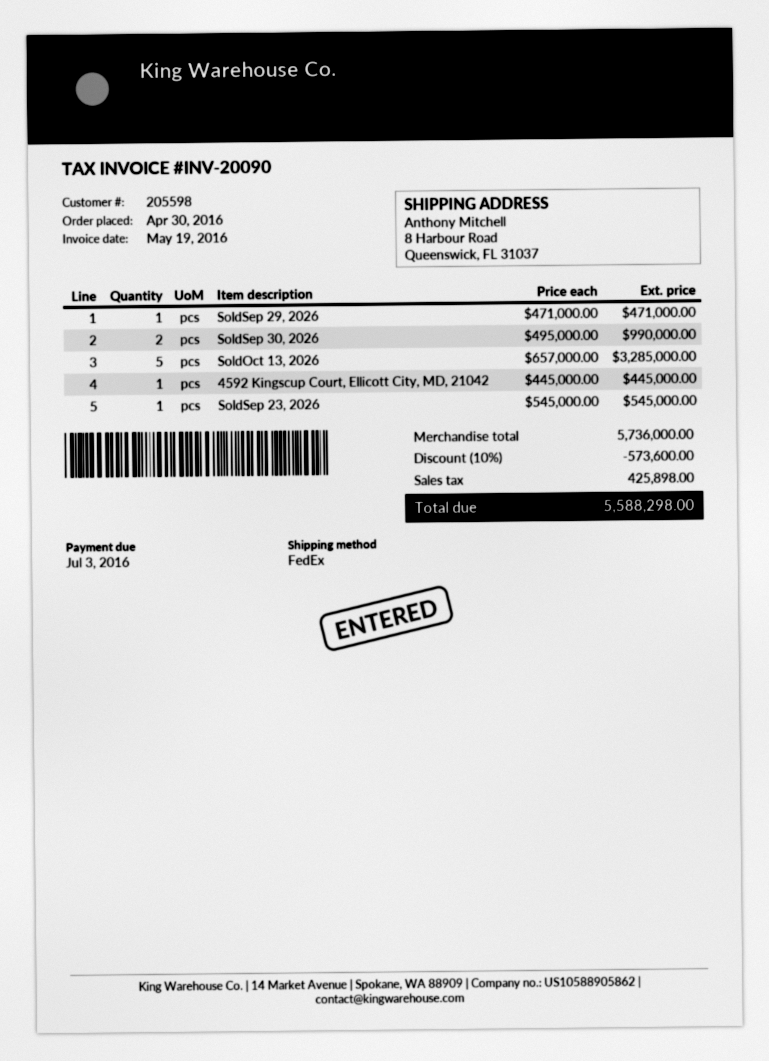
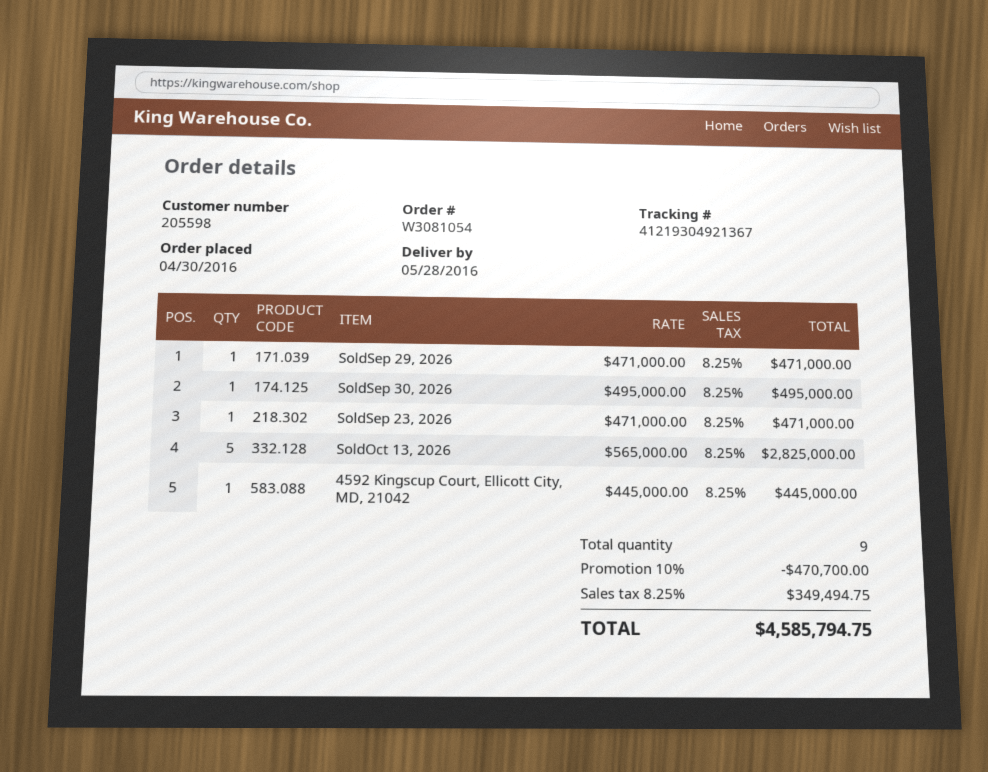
SoldSep 30, 2026: 2 x 495000.00 = 990000.00 -> 1 x 495000.00 = 495000.00
SoldOct 13, 2026: 5 x 657000.00 = 3285000.00 -> 5 x 565000.00 = 2825000.00
SoldSep 23, 2026: 1 x 545000.00 = 545000.00 -> 1 x 471000.00 = 471000.00
discount: 10% = 573600.00 -> 10% = 470700.00
tax: 425898.00 -> 349494.75
total: 5588298.00 -> 4585794.75

